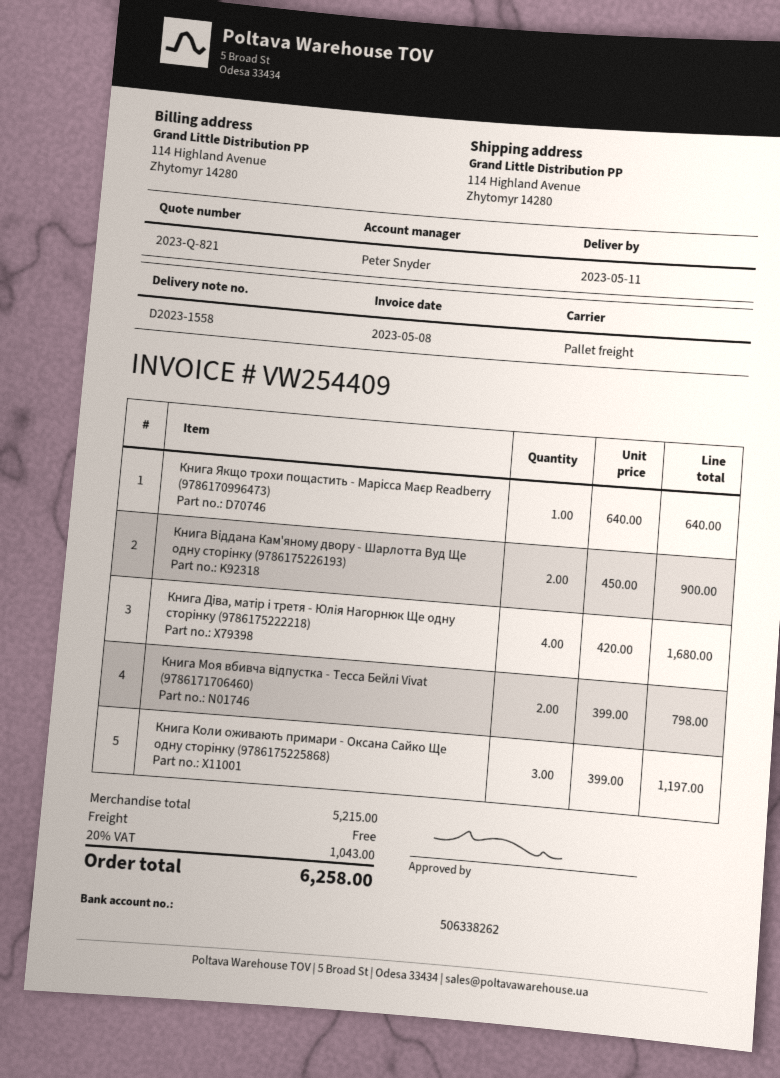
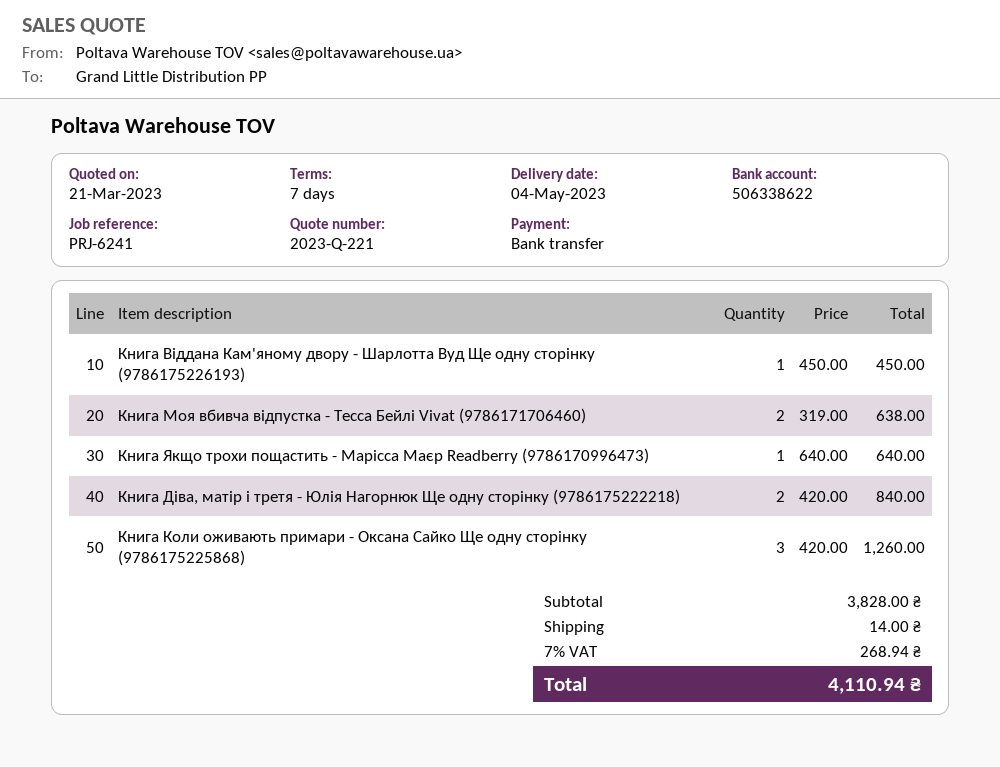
quote number: 2023-Q-821 -> 2023-Q-221
delivery date: 2023-05-11 -> 2023-05-04
bank account: 506338262 -> 506338622
Книга Віддана Кам'яному двору - Шарлотта Вуд Ще одну сторінку (9786175226193): 2 x 450.00 = 900.00 -> 1 x 450.00 = 450.00
Книга Діва, матір і третя - Юлія Нагорнюк Ще одну сторінку (9786175222218): 4 x 420.00 = 1680.00 -> 2 x 420.00 = 840.00
Книга Моя вбивча відпустка - Тесса Бейлі Vivat (9786171706460): 2 x 399.00 = 798.00 -> 2 x 319.00 = 638.00
Книга Коли оживають примари - Оксана Сайко Ще одну сторінку (9786175225868): 3 x 399.00 = 1197.00 -> 3 x 420.00 = 1260.00
subtotal: 5215.00 -> 3828.00
shipping: 0.00 -> 14.00
tax: 20% = 1043.00 -> 7% = 268.94
total: 6258.00 -> 4110.94

